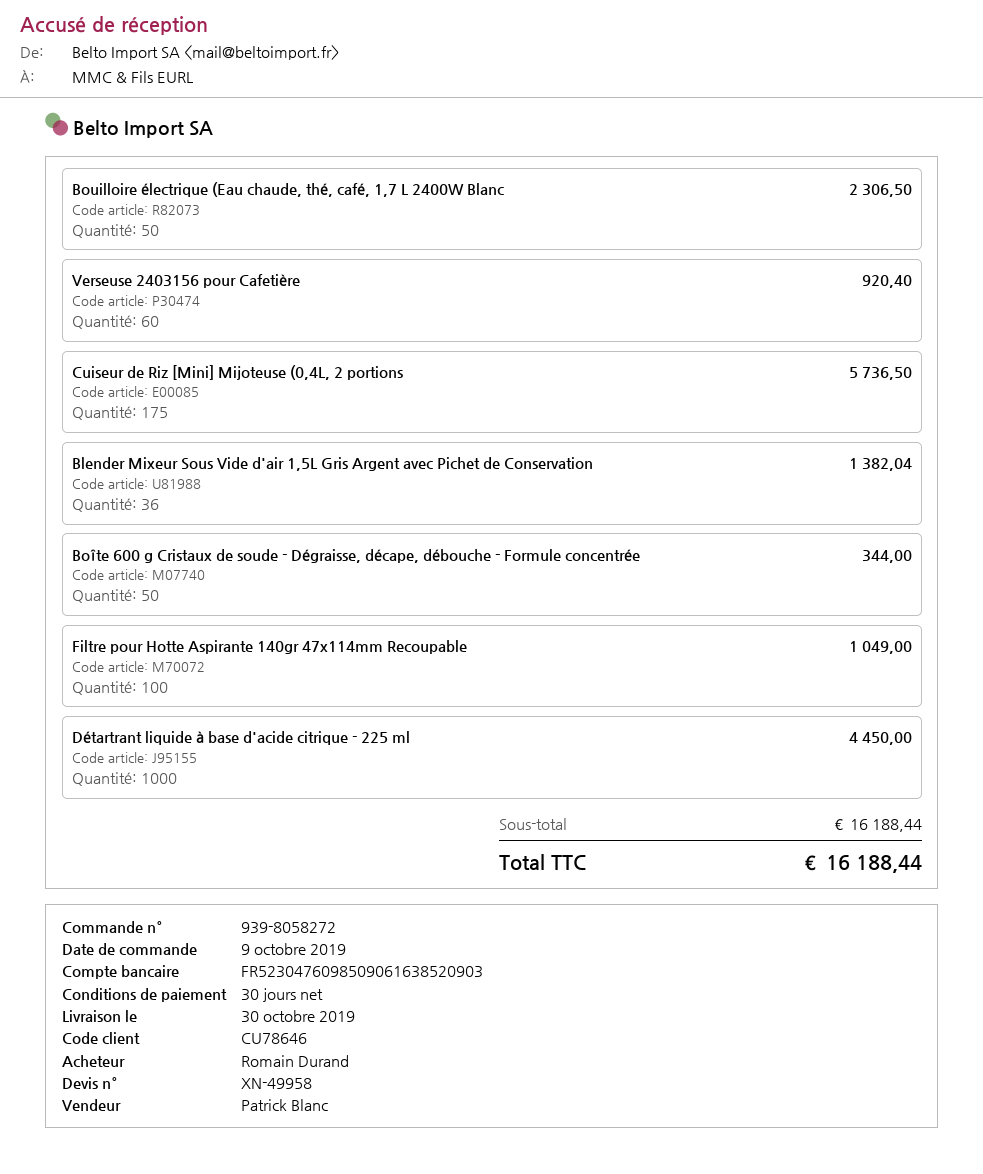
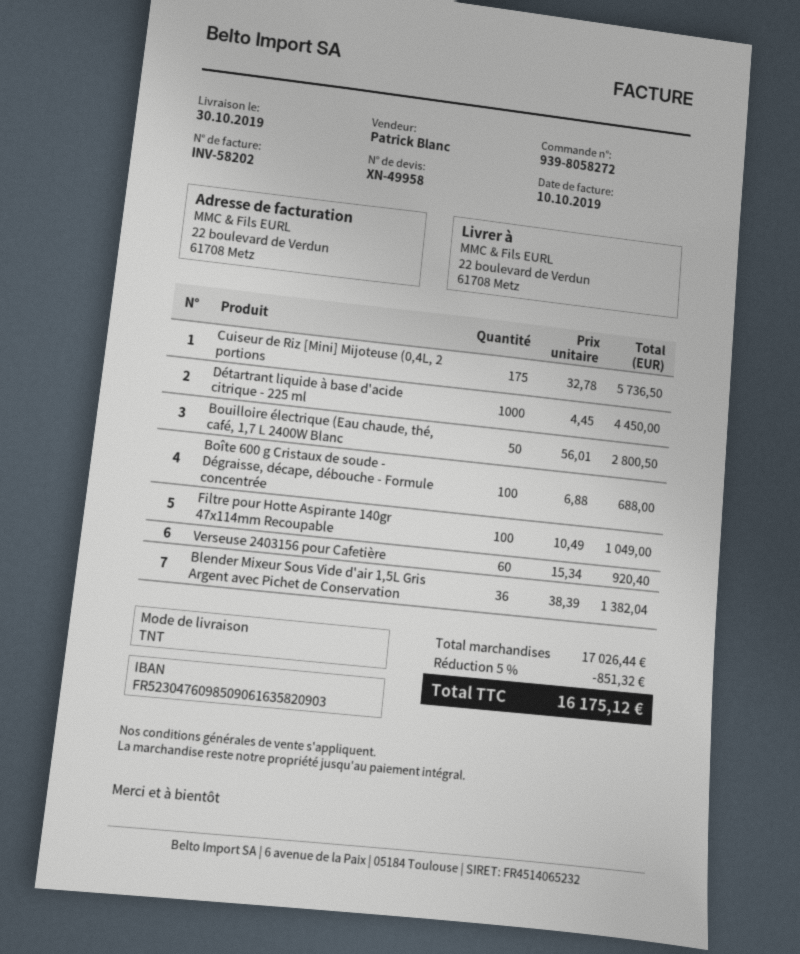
bank account: FR5230476098509061638520903 -> FR5230476098509061635820903
Bouilloire électrique (Eau chaude, thé, café, 1,7 L 2400W Blanc: 50 for 2306.50 -> 50 for 2800.50
Boîte 600 g Cristaux de soude - Dégraisse, décape, débouche - Formule concentrée: 50 for 344.00 -> 100 for 688.00
subtotal: 16188.44 -> 17026.44
discount: none -> 5% = 851.32
total: 16188.44 -> 16175.12

